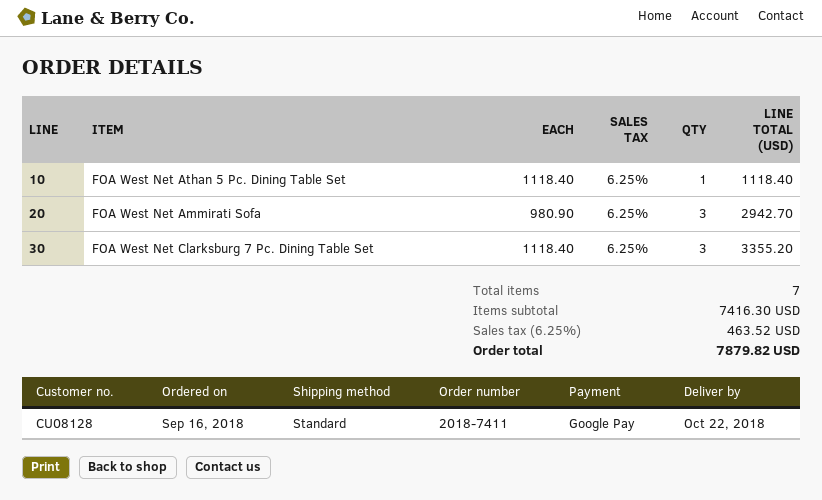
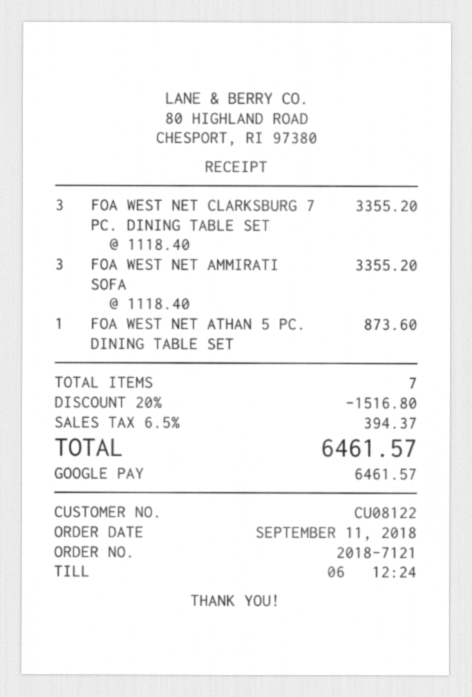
order number: 2018-7411 -> 2018-7121
order date: 2018-09-16 -> 2018-09-11
customer number: CU08128 -> CU08122
FOA West Net Athan 5 Pc. Dining Table Set: 1 x 1118.40 = 1118.40 -> 1 x 873.60 = 873.60
FOA West Net Ammirati Sofa: 3 x 980.90 = 2942.70 -> 3 x 1118.40 = 3355.20
discount: none -> 20% = 1516.80
tax: 6.25% = 463.52 -> 6.5% = 394.37
total: 7879.82 -> 6461.57

